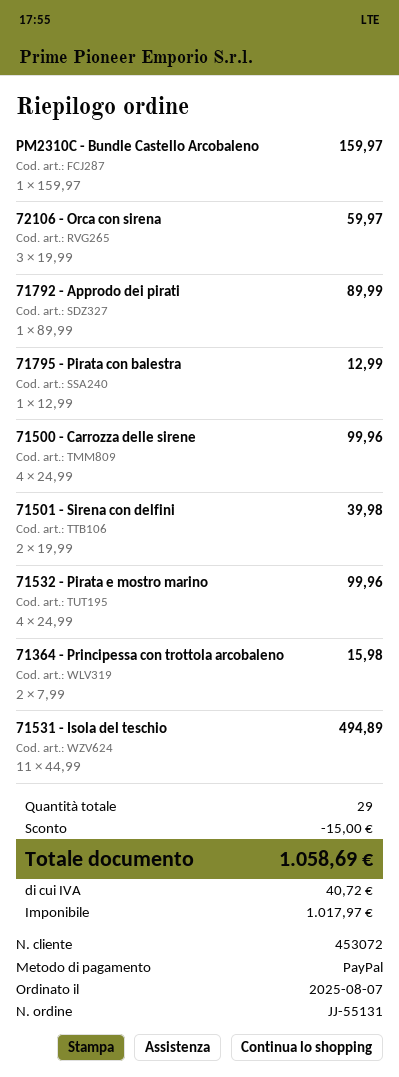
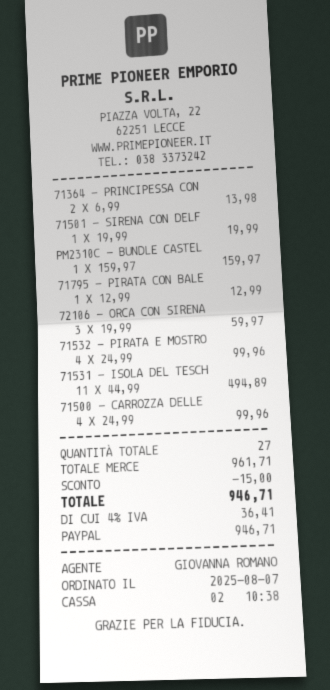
71792 - Approdo dei pirati: 1 x 89.99 = 89.99 -> none
71501 - Sirena con delfini: 2 x 19.99 = 39.98 -> 1 x 19.99 = 19.99
71364 - Principessa con trottola arcobaleno: 2 x 7.99 = 15.98 -> 2 x 6.99 = 13.98
total quantity: 29 -> 27
tax: 40.72 -> 36.41
total: 1058.69 -> 946.71

